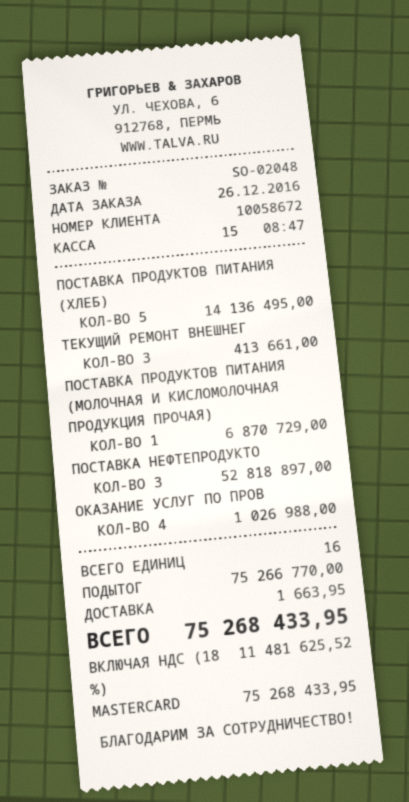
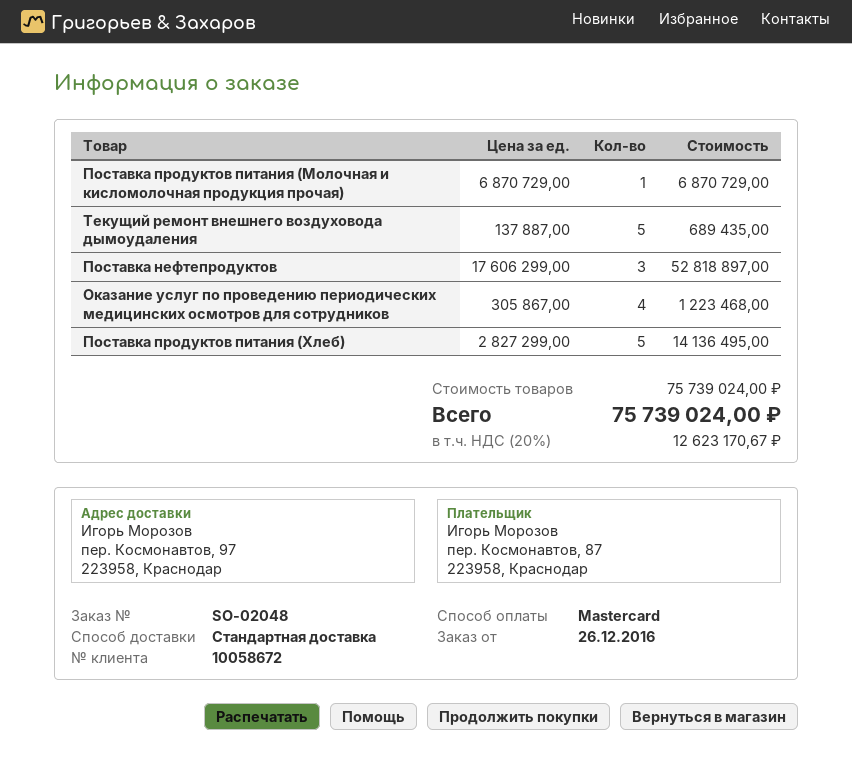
ТЕКУЩИЙ РЕМОНТ ВНЕШНЕГ: 3 for 413661.00 -> 5 for 689435.00
ОКАЗАНИЕ УСЛУГ ПО ПРОВ: 4 for 1026988.00 -> 4 for 1223468.00
subtotal: 75266770.00 -> 75739024.00
shipping: 1663.95 -> none
tax: 18% = 11481625.52 -> 20% = 12623170.67
total: 75268433.95 -> 75739024.00

